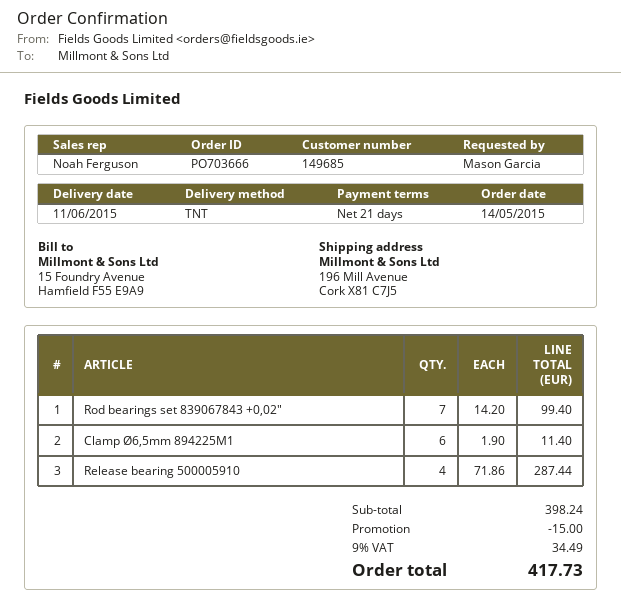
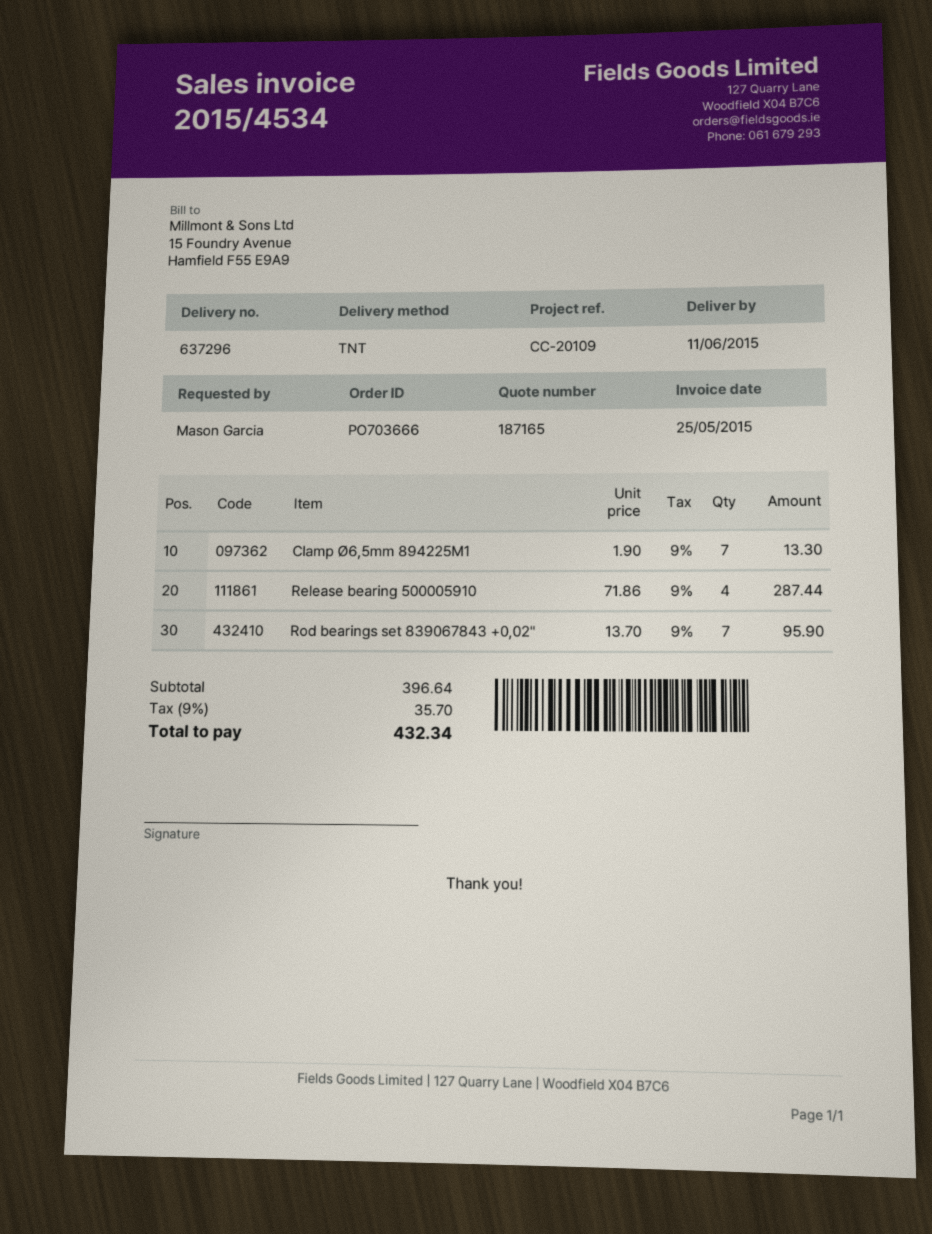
Rod bearings set 839067843 +0,02": 7 x 14.20 = 99.40 -> 7 x 13.70 = 95.90
Clamp Ø6,5mm 894225M1: 6 x 1.90 = 11.40 -> 7 x 1.90 = 13.30
subtotal: 398.24 -> 396.64
discount: 15.00 -> none
tax: 9% = 34.49 -> 9% = 35.70
total: 417.73 -> 432.34

